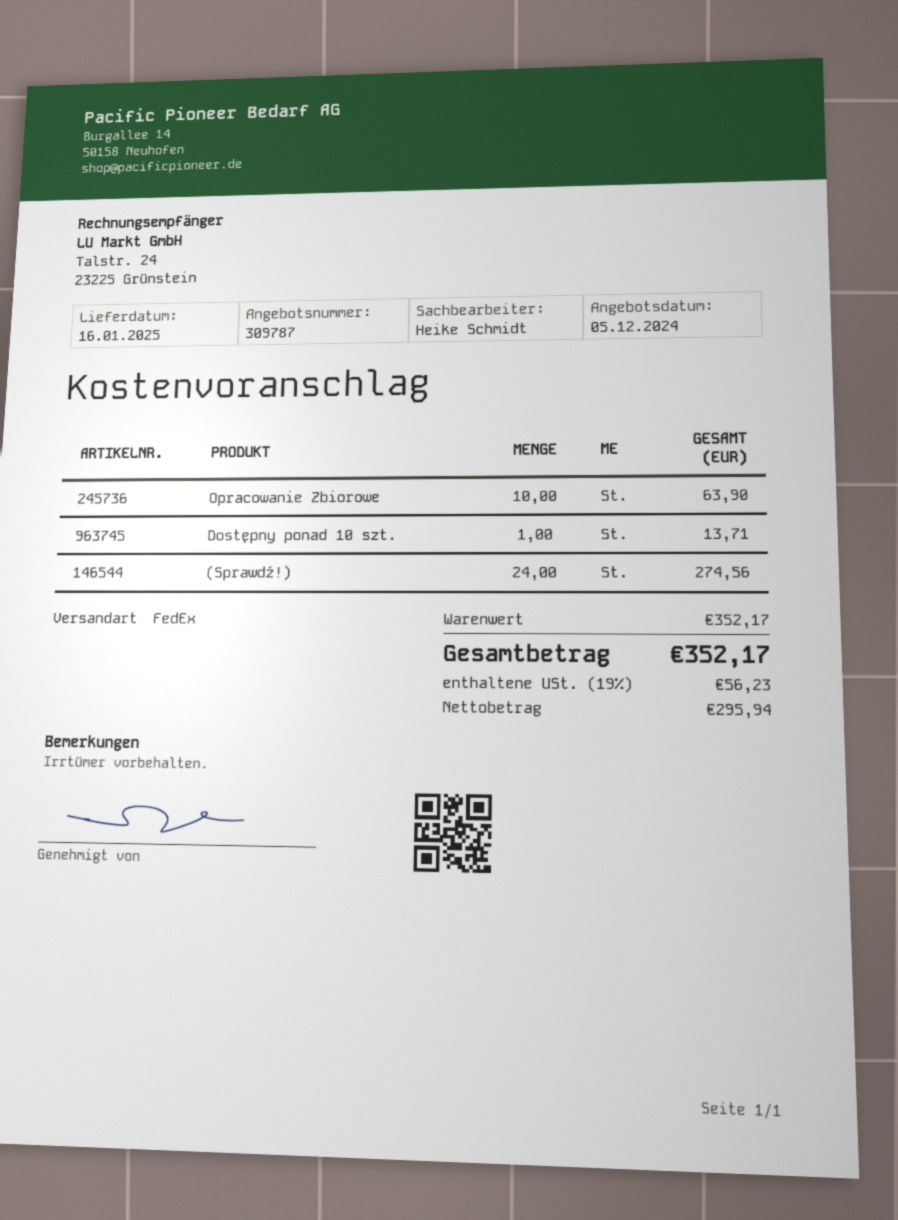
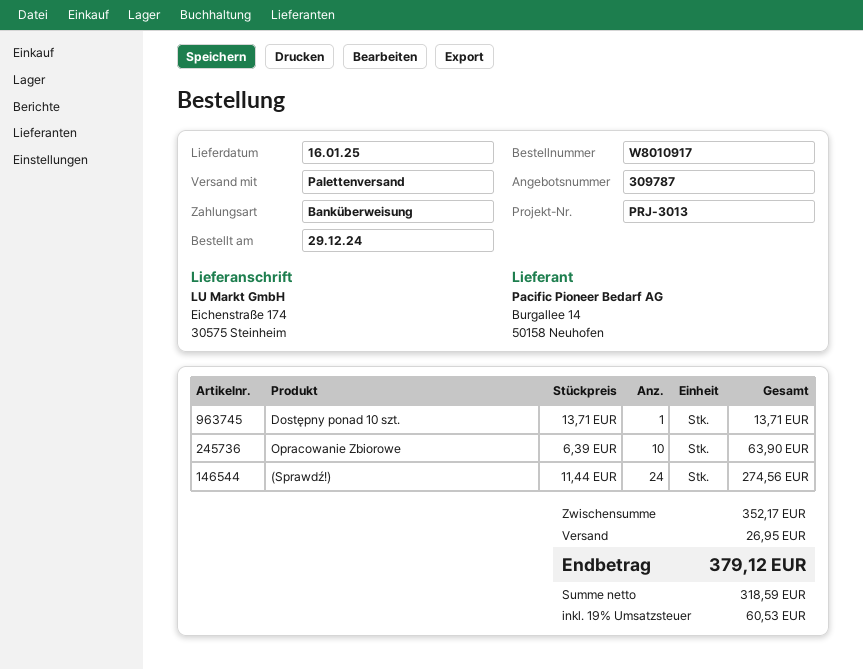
shipping method: FedEx -> pallet freight
shipping: none -> 26.95
net: 295.94 -> 318.59
tax: 19% = 56.23 -> 19% = 60.53
total: 352.17 -> 379.12

